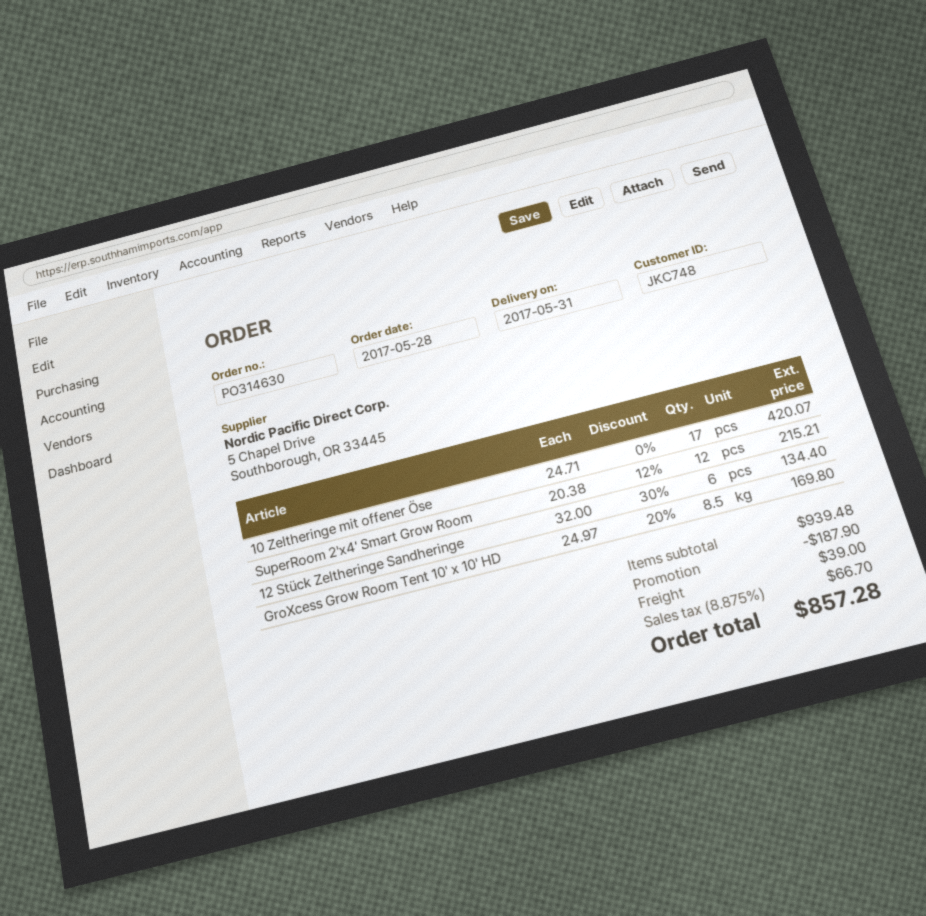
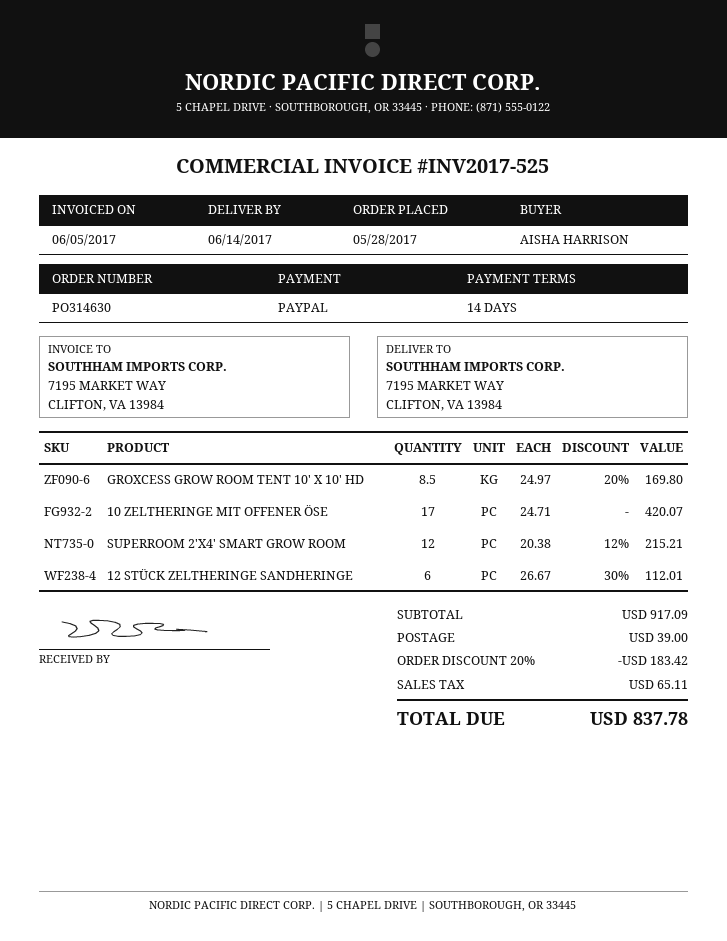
delivery date: 2017-05-31 -> 2017-06-14
12 Stück Zeltheringe Sandheringe: 6 x 32.00 - 30% = 134.40 -> 6 x 26.67 - 30% = 112.01
subtotal: 939.48 -> 917.09
discount: 187.90 -> 183.42
tax: 66.70 -> 65.11
total: 857.28 -> 837.78

